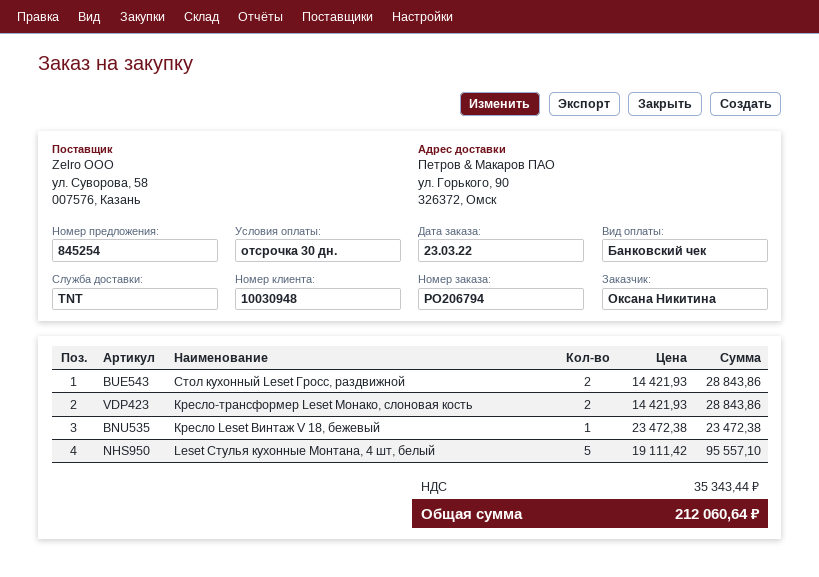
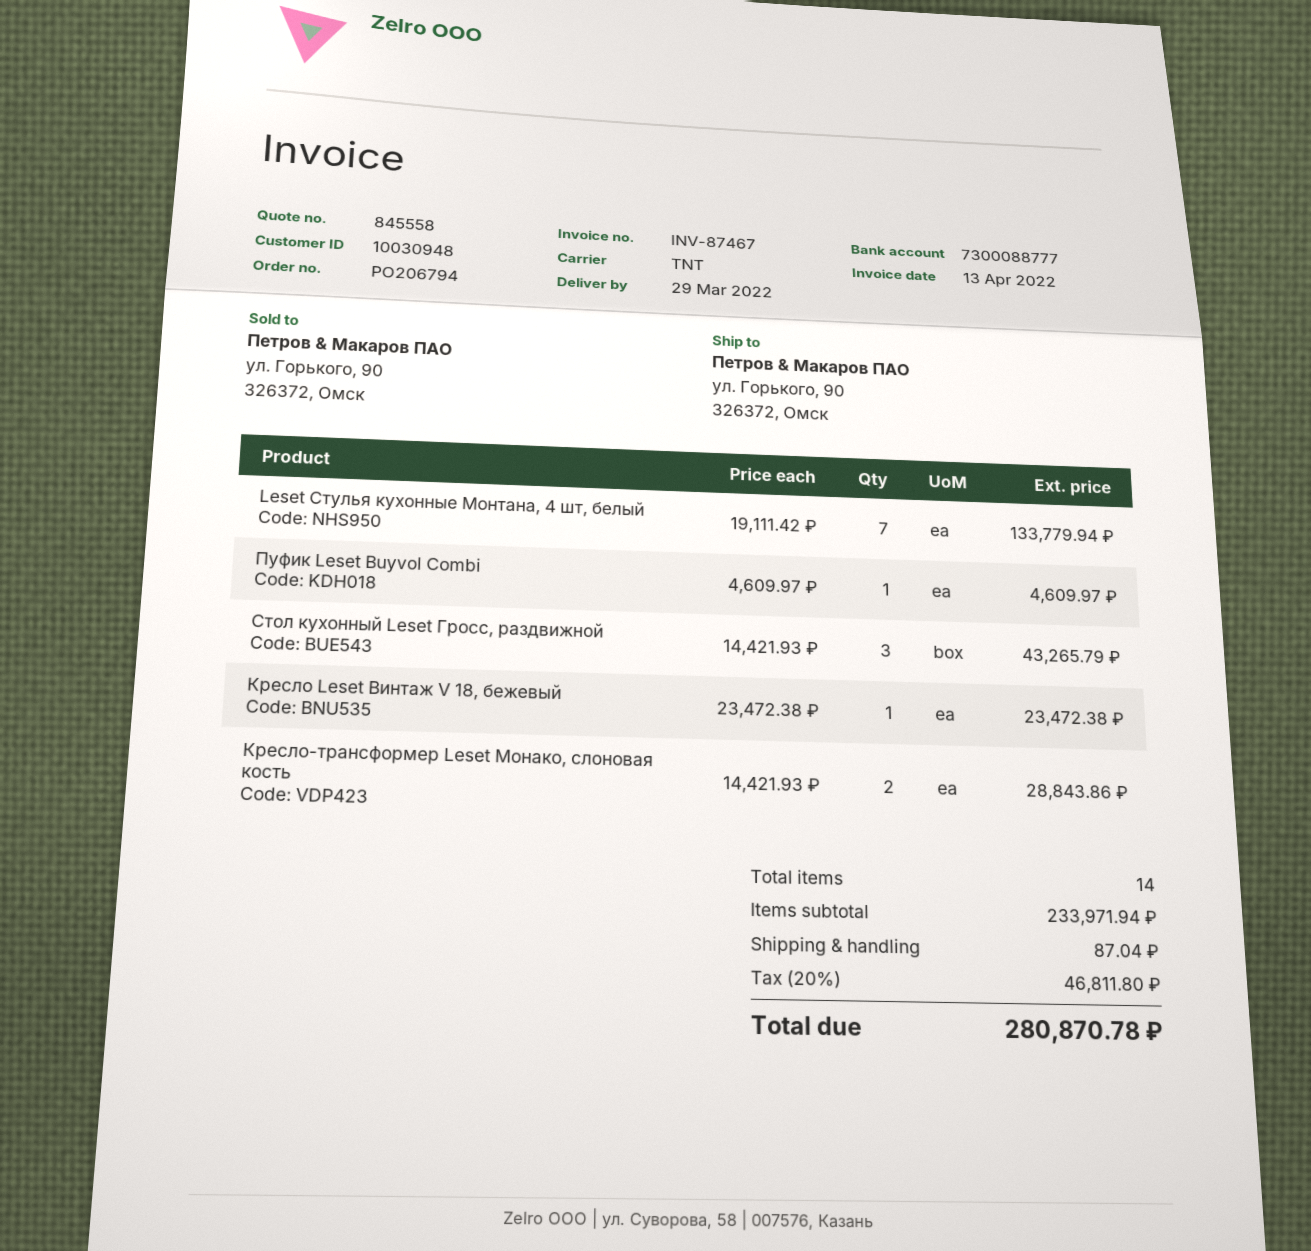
quote number: 845254 -> 845558
Стол кухонный Leset Гросс, раздвижной: 2 x 14421.93 = 28843.86 -> 3 x 14421.93 = 43265.79
Leset Стулья кухонные Монтана, 4 шт, белый: 5 x 19111.42 = 95557.10 -> 7 x 19111.42 = 133779.94
Пуфик Leset Buyvol Combi: none -> 1 x 4609.97 = 4609.97
shipping: none -> 87.04
tax: 35343.44 -> 46811.80
total: 212060.64 -> 280870.78

